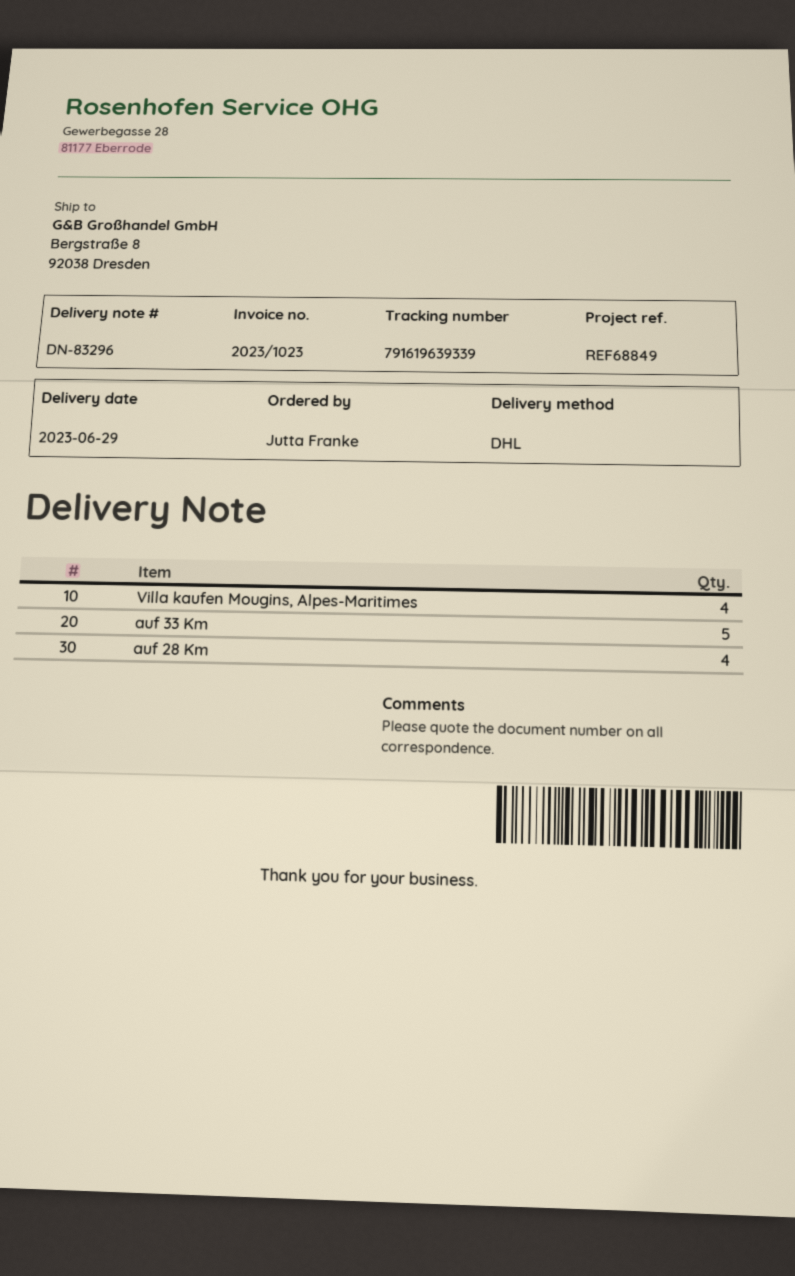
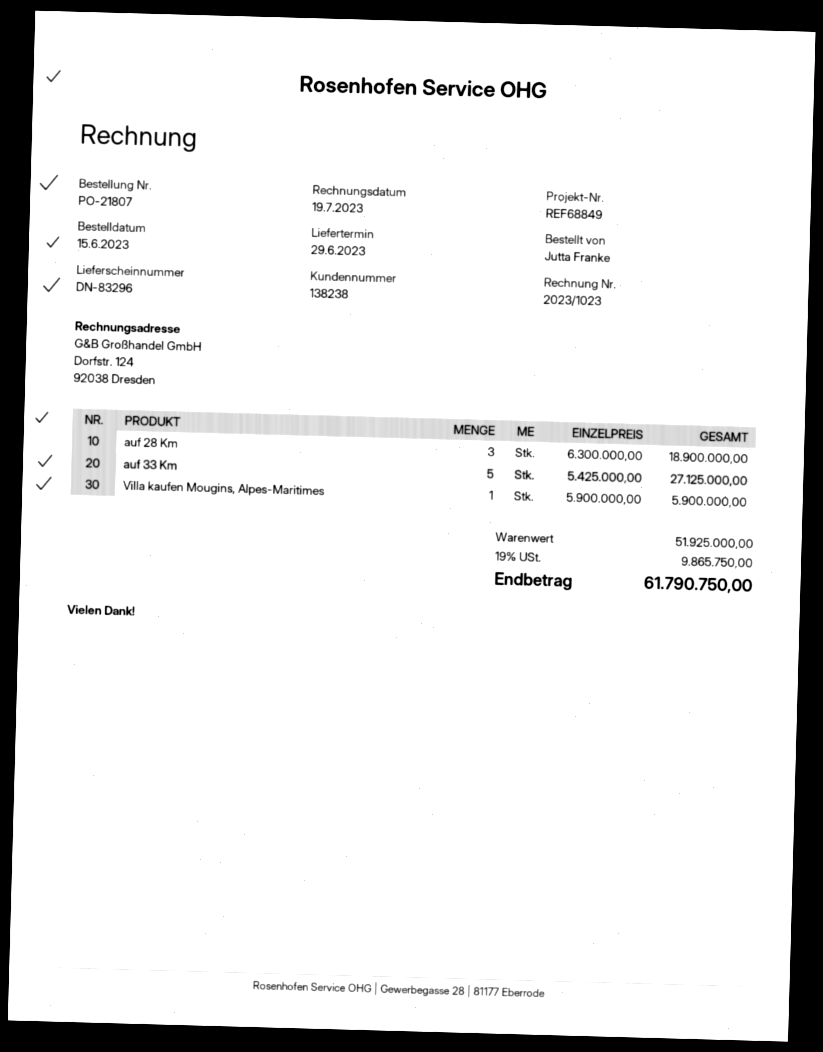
Villa kaufen Mougins, Alpes-Maritimes: 4 -> 1
auf 28 Km: 4 -> 3

